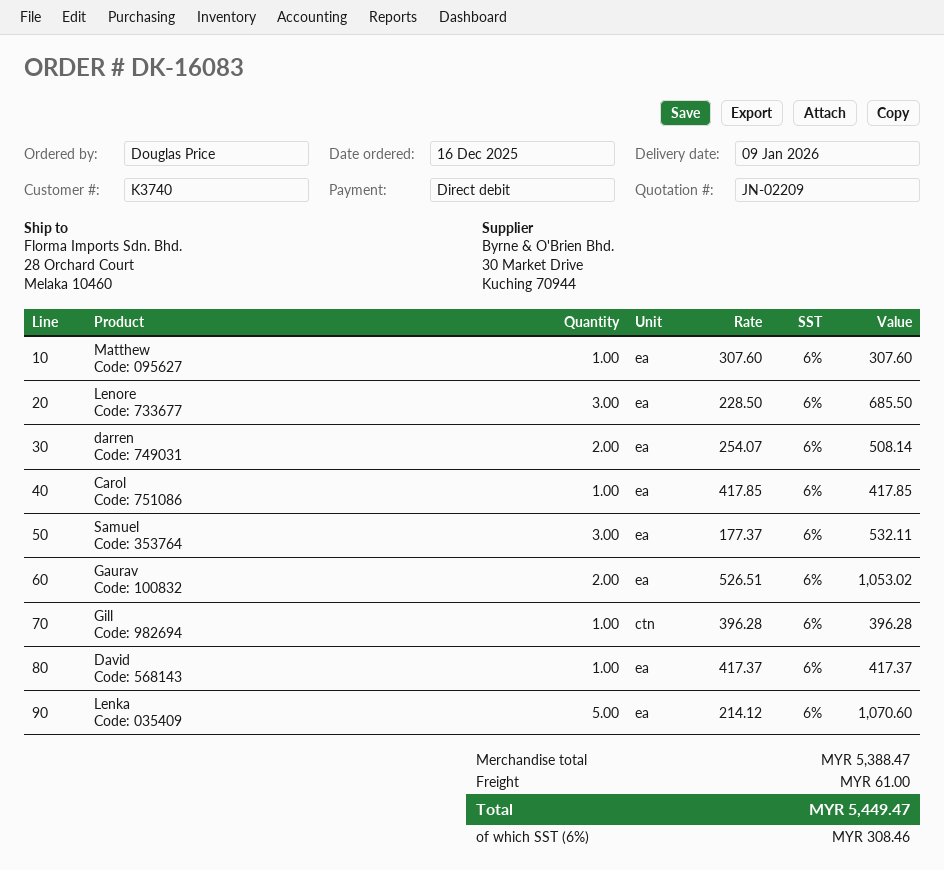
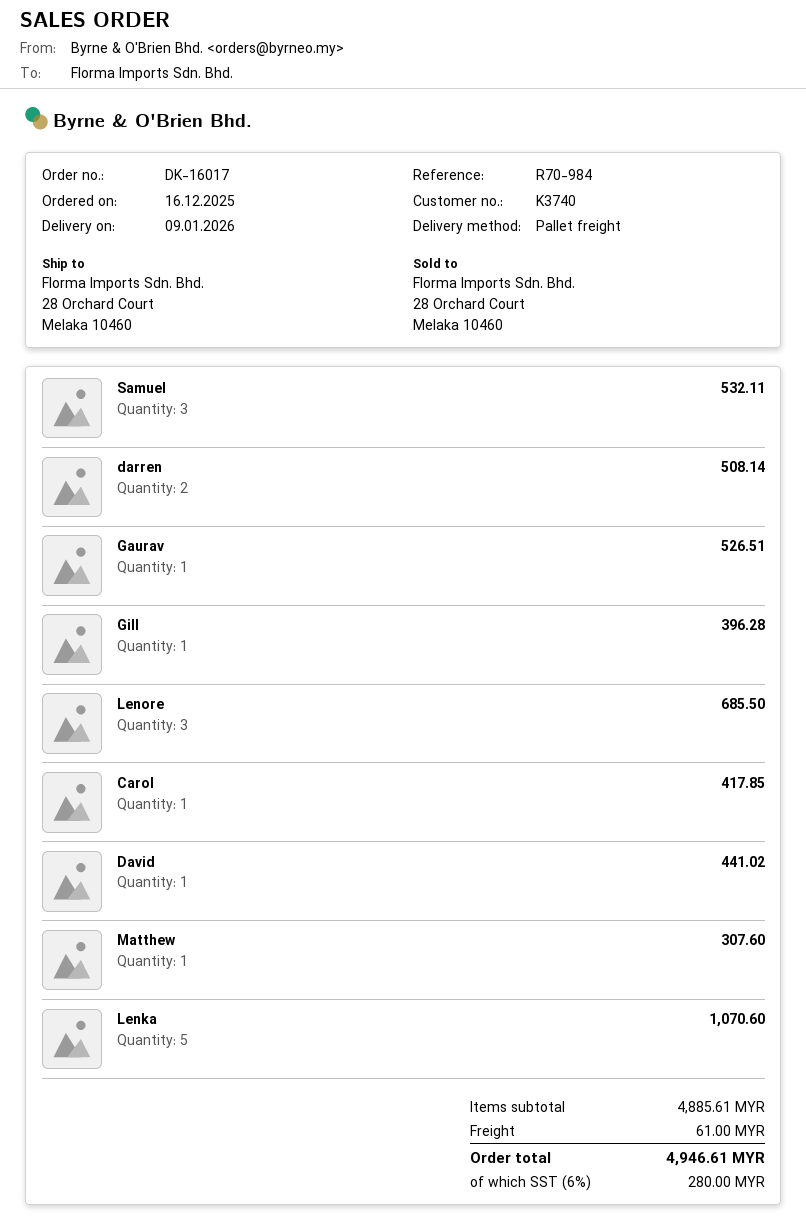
order number: DK-16083 -> DK-16017
Gaurav: 2 for 1053.02 -> 1 for 526.51
David: 1 for 417.37 -> 1 for 441.02
subtotal: 5388.47 -> 4885.61
tax: 6% = 308.46 -> 6% = 280.00
total: 5449.47 -> 4946.61

